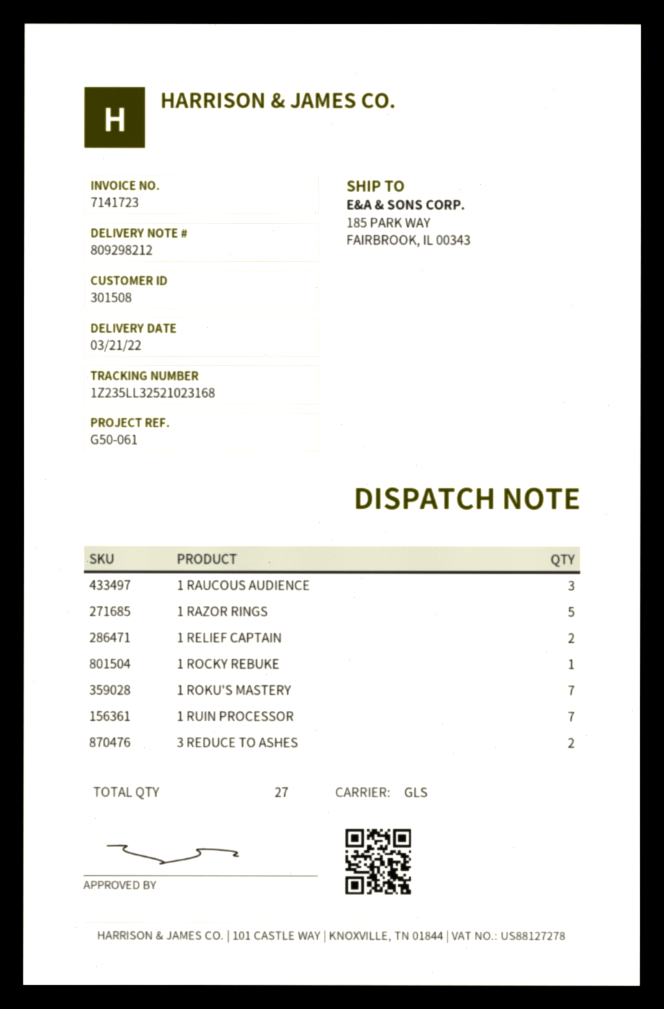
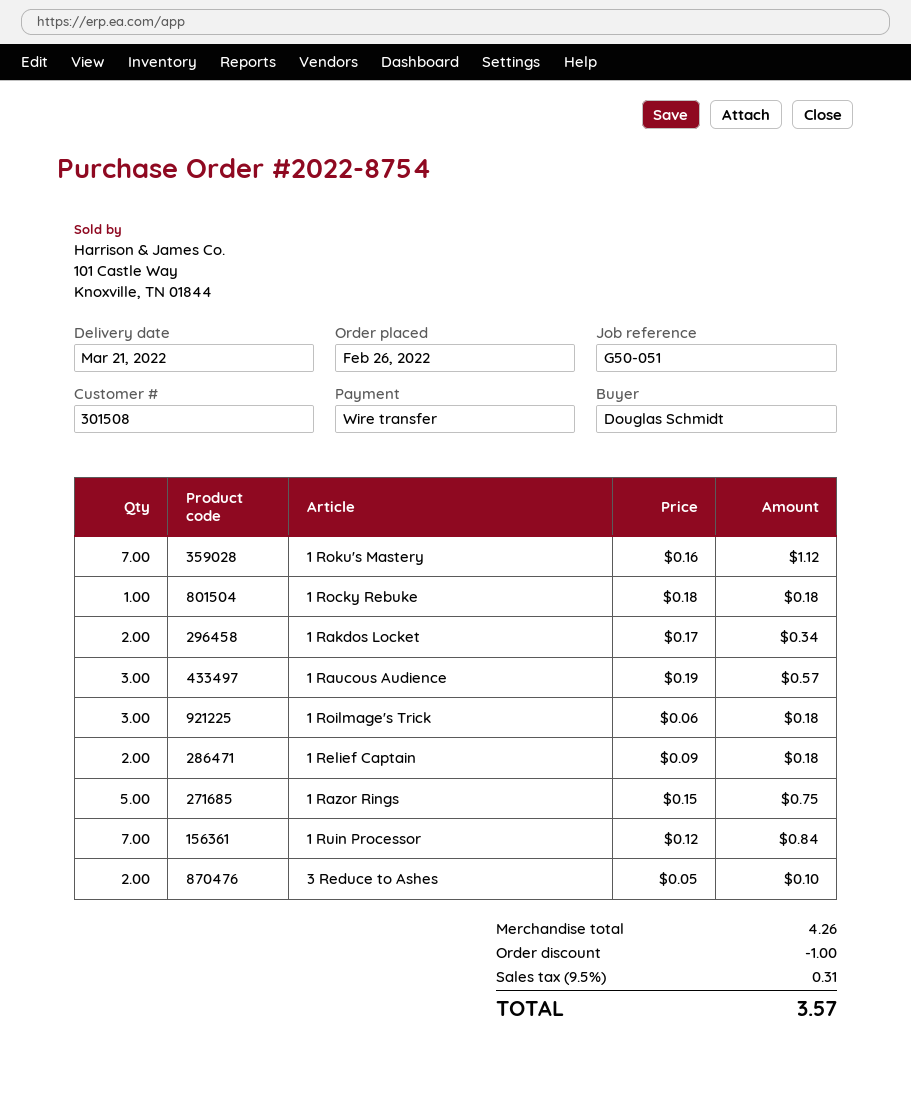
reference: G50-061 -> G50-051
1 Rakdos Locket: none -> 2
1 Roilmage's Trick: none -> 3

